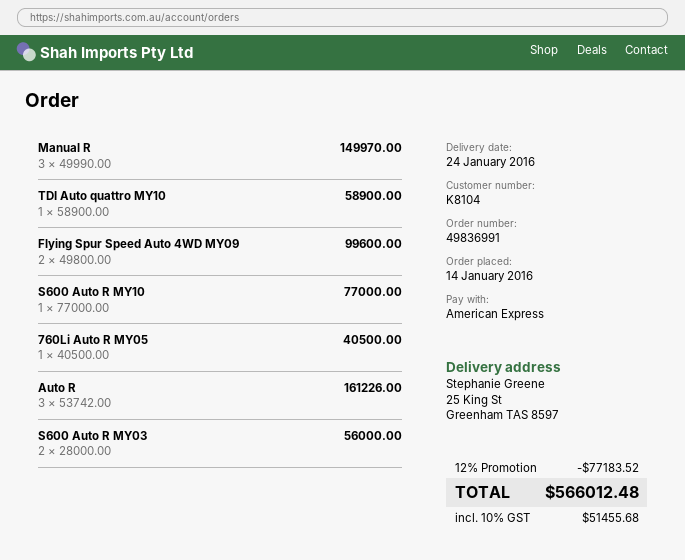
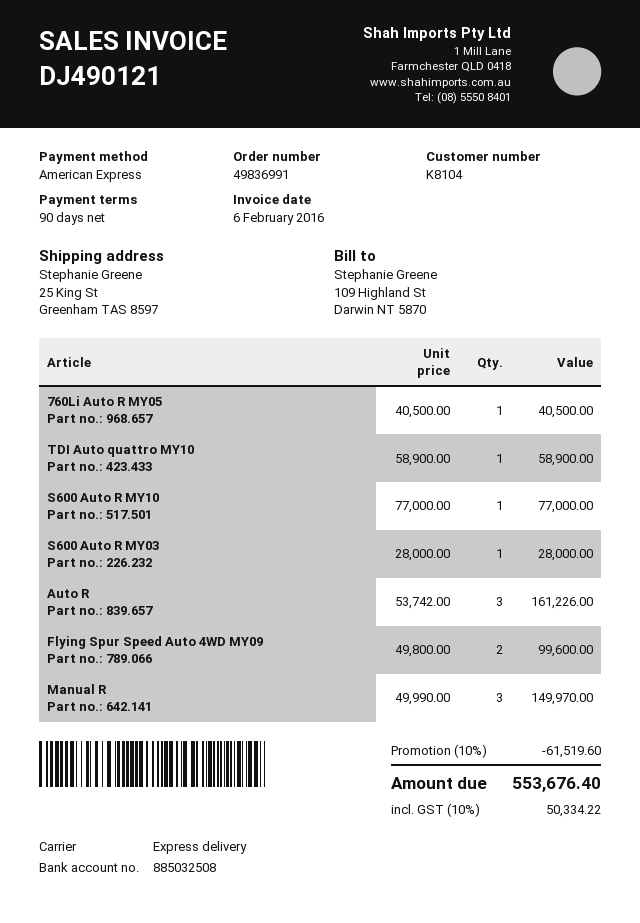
S600 Auto R MY03: 2 x 28000.00 = 56000.00 -> 1 x 28000.00 = 28000.00
discount: 12% = 77183.52 -> 10% = 61519.60
tax: 10% = 51455.68 -> 10% = 50334.22
total: 566012.48 -> 553676.40

